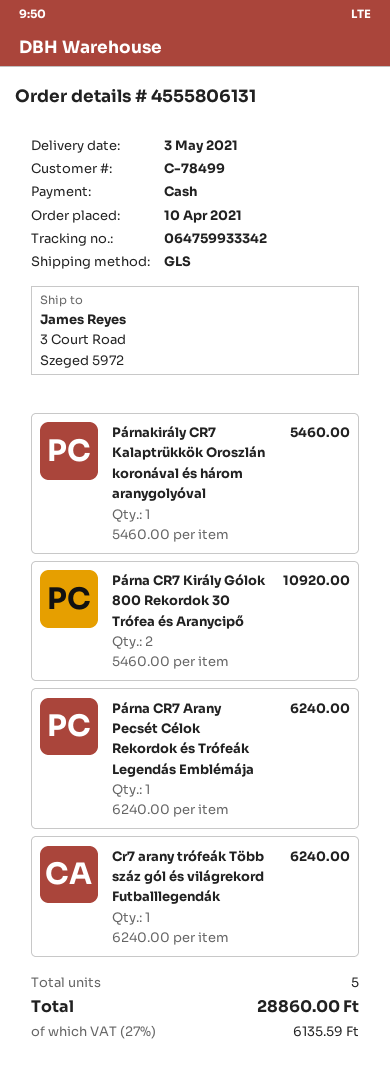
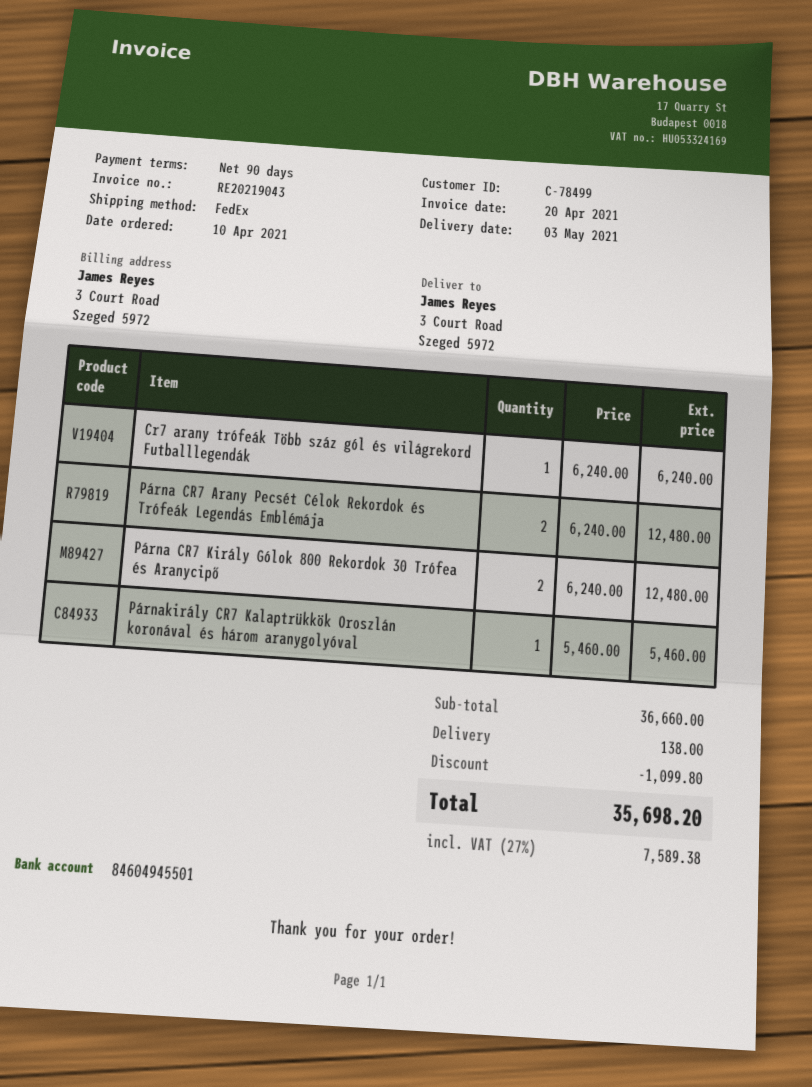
shipping method: GLS -> FedEx
Párna CR7 Király Gólok 800 Rekordok 30 Trófea és Aranycipő: 2 x 5460.00 = 10920.00 -> 2 x 6240.00 = 12480.00
Párna CR7 Arany Pecsét Célok Rekordok és Trófeák Legendás Emblémája: 1 x 6240.00 = 6240.00 -> 2 x 6240.00 = 12480.00
discount: none -> 1099.80
shipping: none -> 138.00
tax: 27% = 6135.59 -> 27% = 7589.38
total: 28860.00 -> 35698.20

